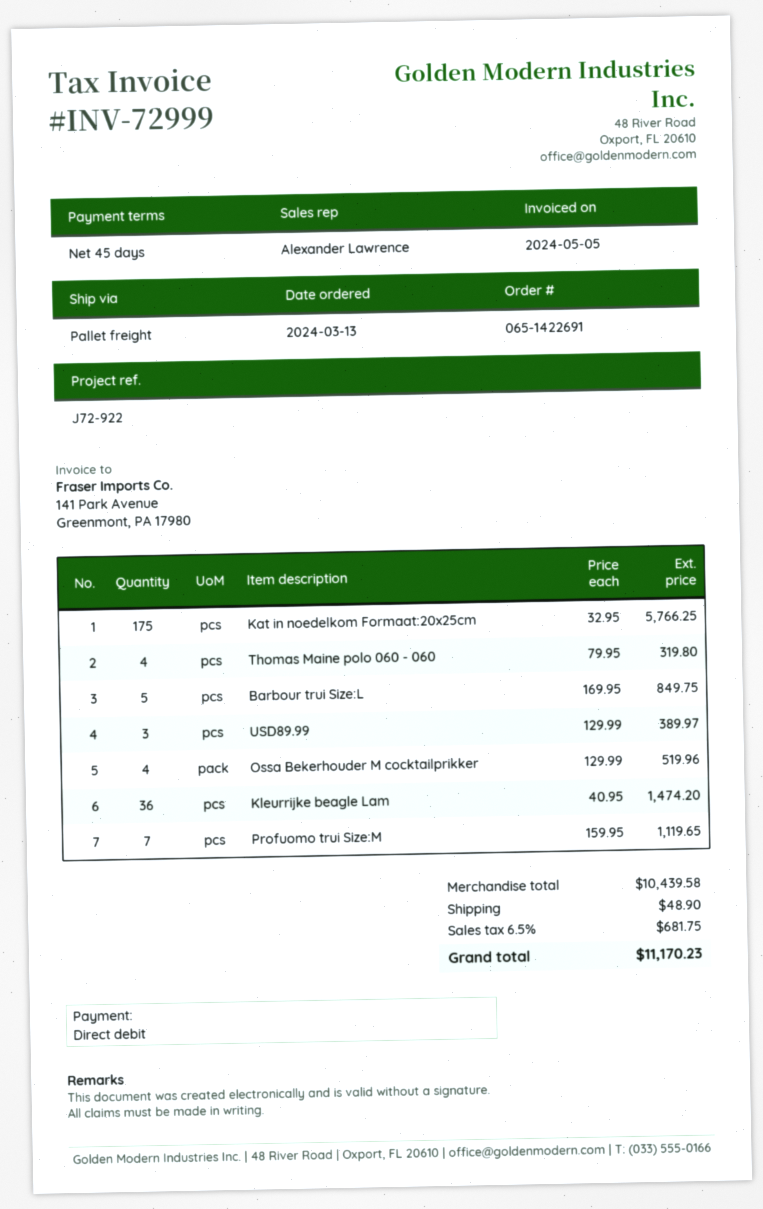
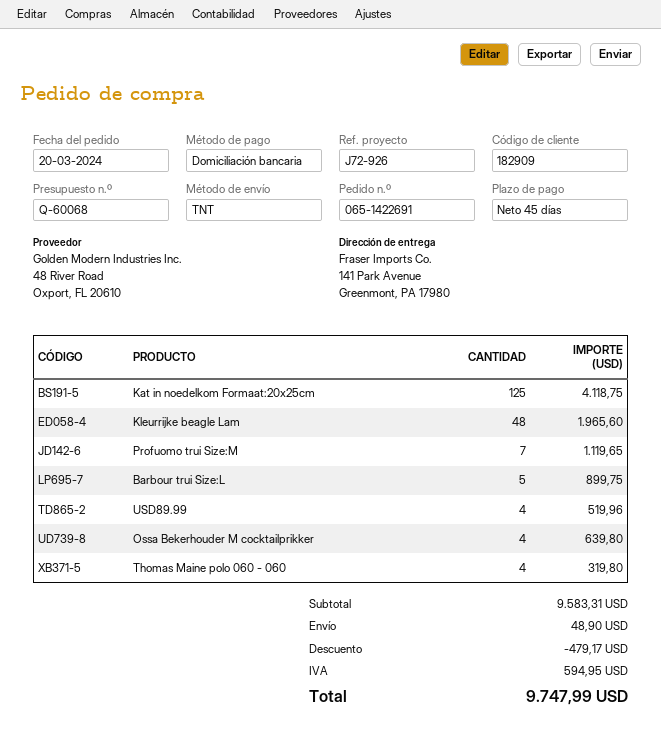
order date: 2024-03-13 -> 2024-03-20
reference: J72-922 -> J72-926
shipping method: pallet freight -> TNT
Kat in noedelkom Formaat:20x25cm: 175 for 5766.25 -> 125 for 4118.75
Barbour trui Size:L: 5 for 849.75 -> 5 for 899.75
USD89.99: 3 for 389.97 -> 4 for 519.96
Ossa Bekerhouder M cocktailprikker: 4 for 519.96 -> 4 for 639.80
Kleurrijke beagle Lam: 36 for 1474.20 -> 48 for 1965.60
subtotal: 10439.58 -> 9583.31
discount: none -> 479.17
tax: 681.75 -> 594.95
total: 11170.23 -> 9747.99

